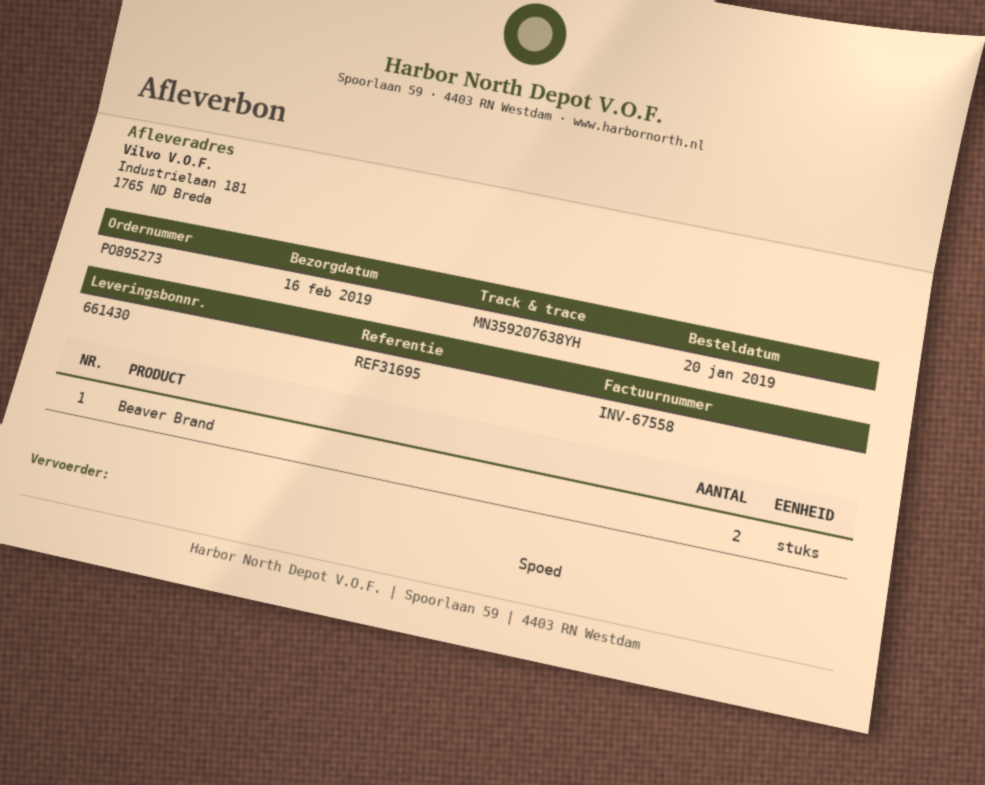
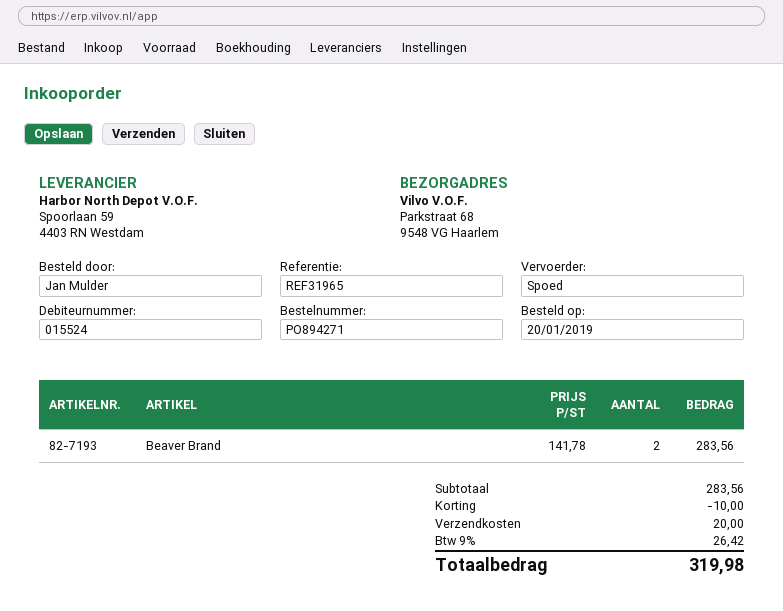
order number: PO895273 -> PO894271
reference: REF31695 -> REF31965
ship to: Industrielaan 181, 1765 ND Breda -> Parkstraat 68, 9548 VG Haarlem

